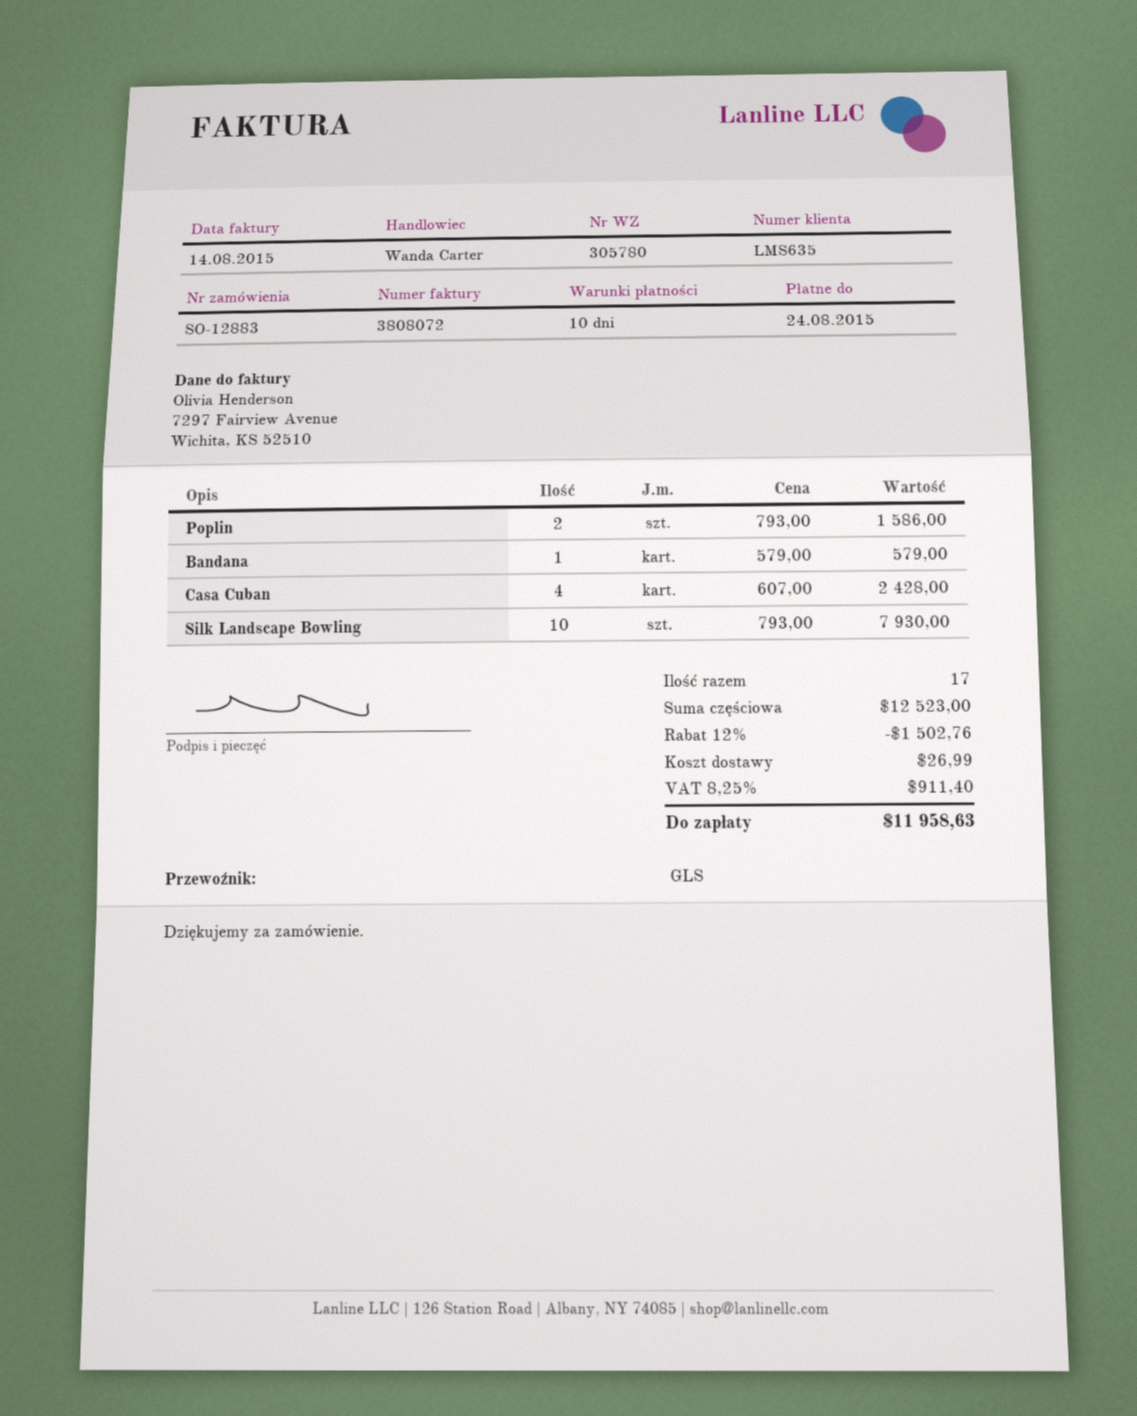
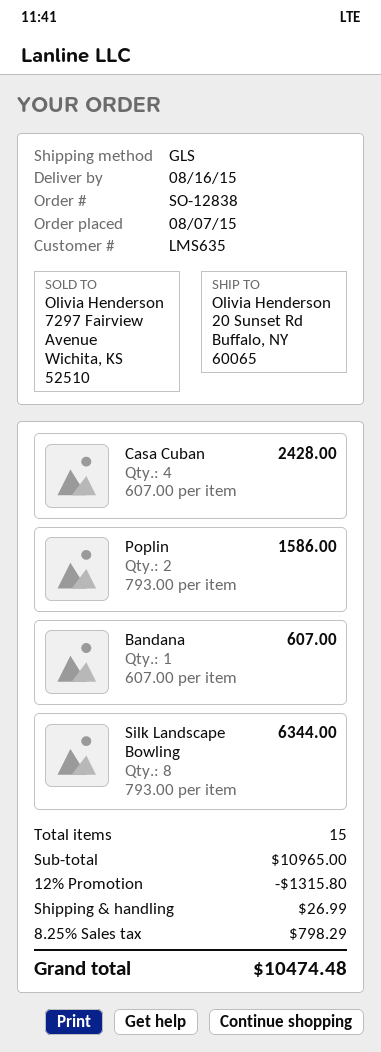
order number: SO-12883 -> SO-12838
Bandana: 1 x 579.00 = 579.00 -> 1 x 607.00 = 607.00
Silk Landscape Bowling: 10 x 793.00 = 7930.00 -> 8 x 793.00 = 6344.00
total quantity: 17 -> 15
subtotal: 12523.00 -> 10965.00
discount: 12% = 1502.76 -> 12% = 1315.80
tax: 8.25% = 911.40 -> 8.25% = 798.29
total: 11958.63 -> 10474.48

